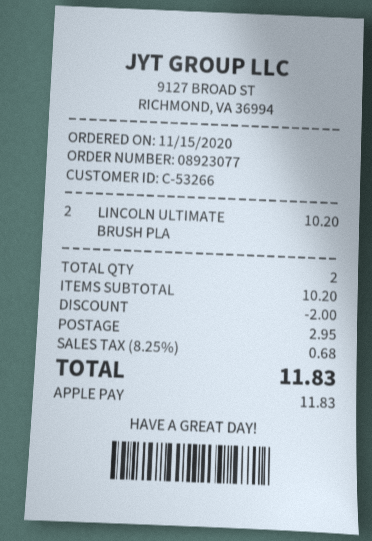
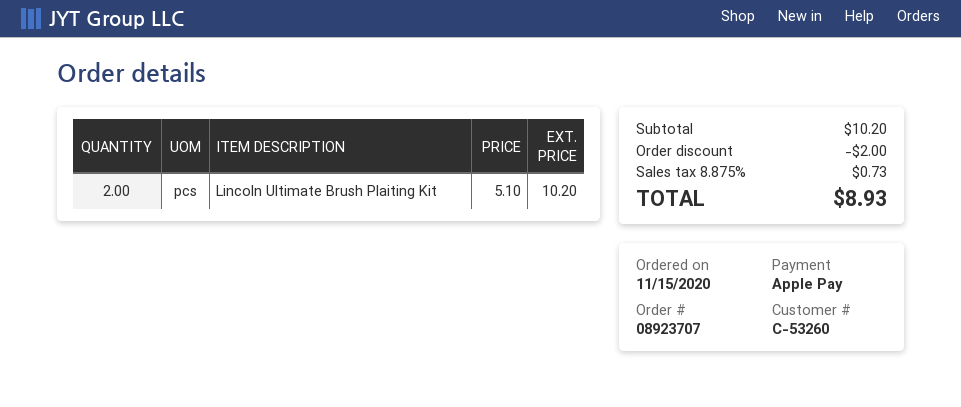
order number: 08923077 -> 08923707
customer number: C-53266 -> C-53260
shipping: 2.95 -> none
tax: 8.25% = 0.68 -> 8.875% = 0.73
total: 11.83 -> 8.93

